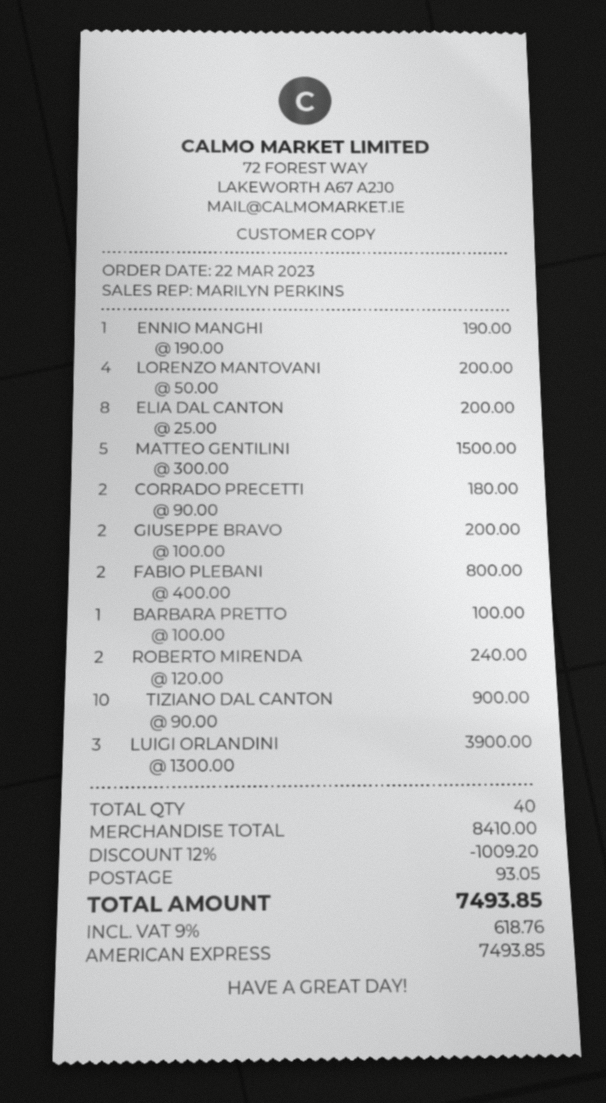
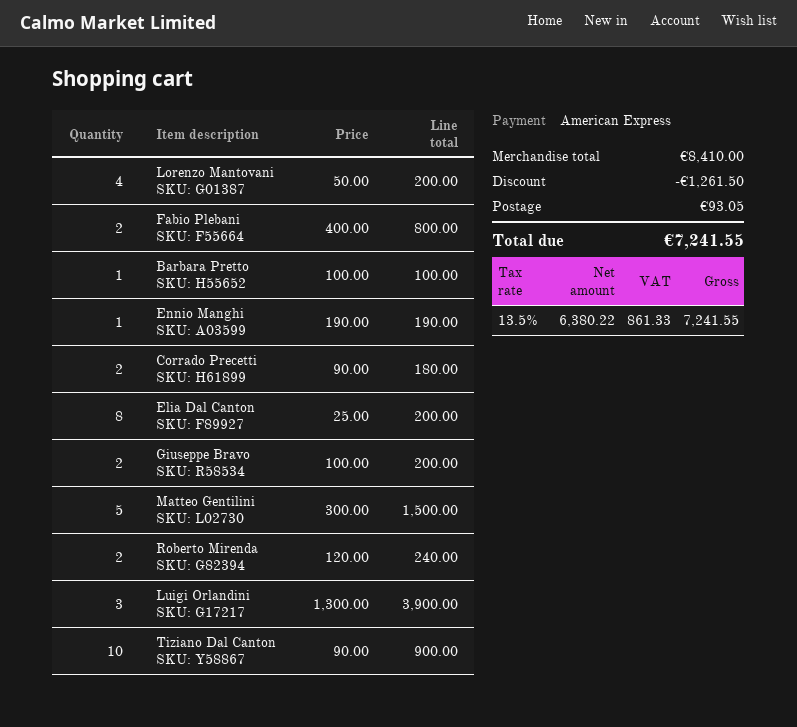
discount: 1009.20 -> 1261.50
tax: 9% = 618.76 -> 13.5% = 861.33
total: 7493.85 -> 7241.55

